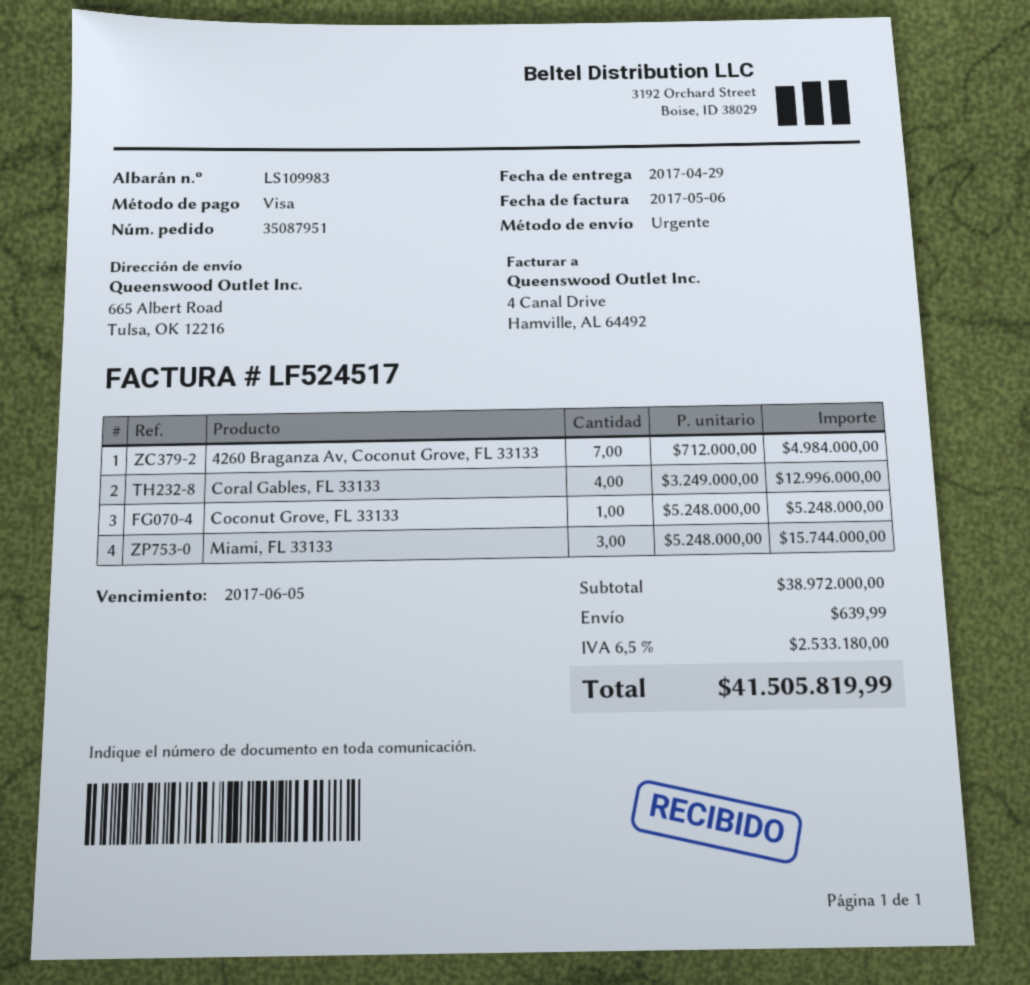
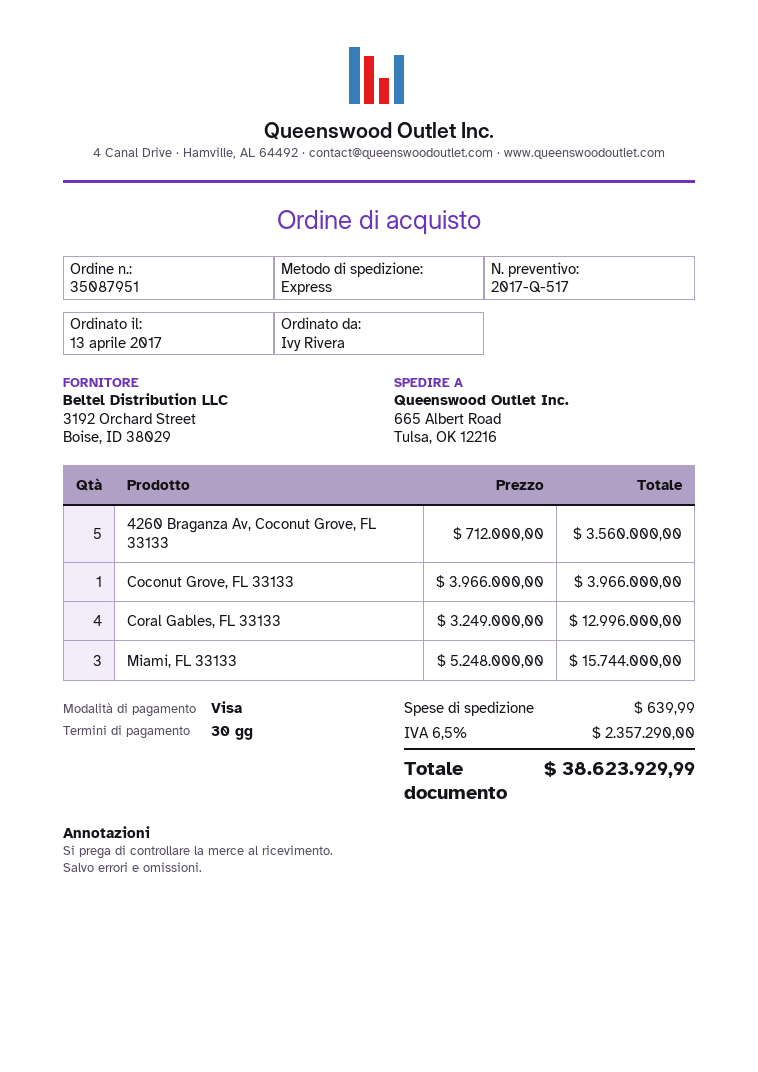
4260 Braganza Av, Coconut Grove, FL 33133: 7 x 712000.00 = 4984000.00 -> 5 x 712000.00 = 3560000.00
Coconut Grove, FL 33133: 1 x 5248000.00 = 5248000.00 -> 1 x 3966000.00 = 3966000.00
tax: 6.5% = 2533180.00 -> 6.5% = 2357290.00
total: 41505819.99 -> 38623929.99

